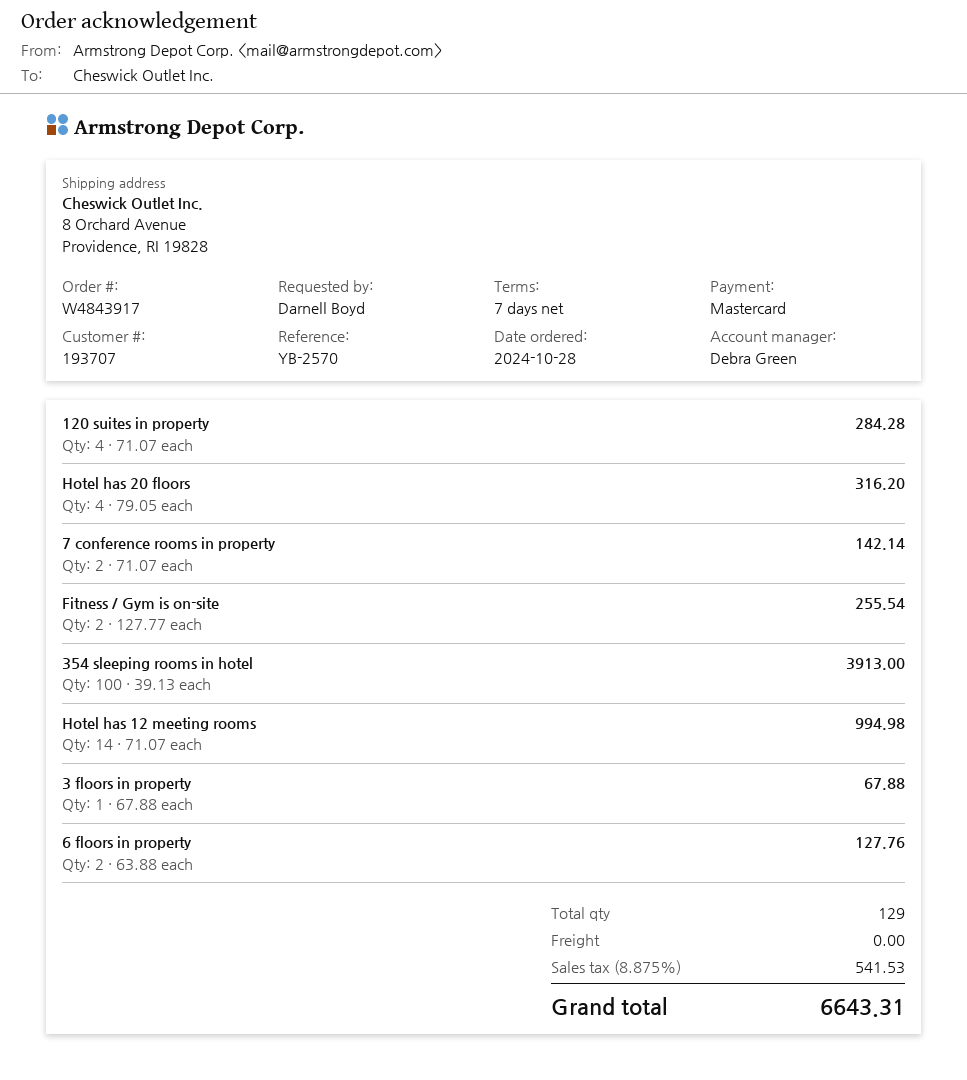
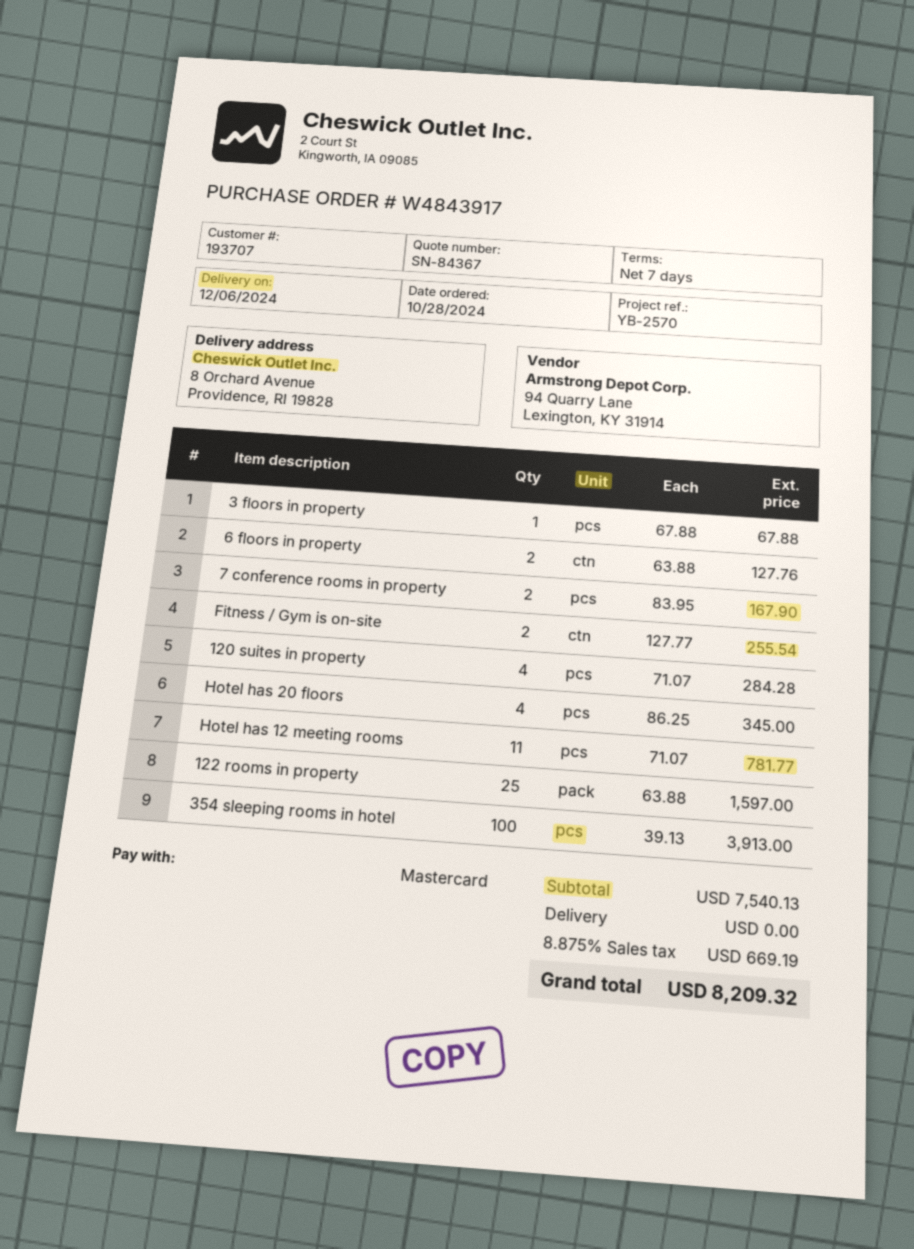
Hotel has 20 floors: 4 x 79.05 = 316.20 -> 4 x 86.25 = 345.00
7 conference rooms in property: 2 x 71.07 = 142.14 -> 2 x 83.95 = 167.90
Hotel has 12 meeting rooms: 14 x 71.07 = 994.98 -> 11 x 71.07 = 781.77
122 rooms in property: none -> 25 x 63.88 = 1597.00
tax: 8.875% = 541.53 -> 8.875% = 669.19
total: 6643.31 -> 8209.32

